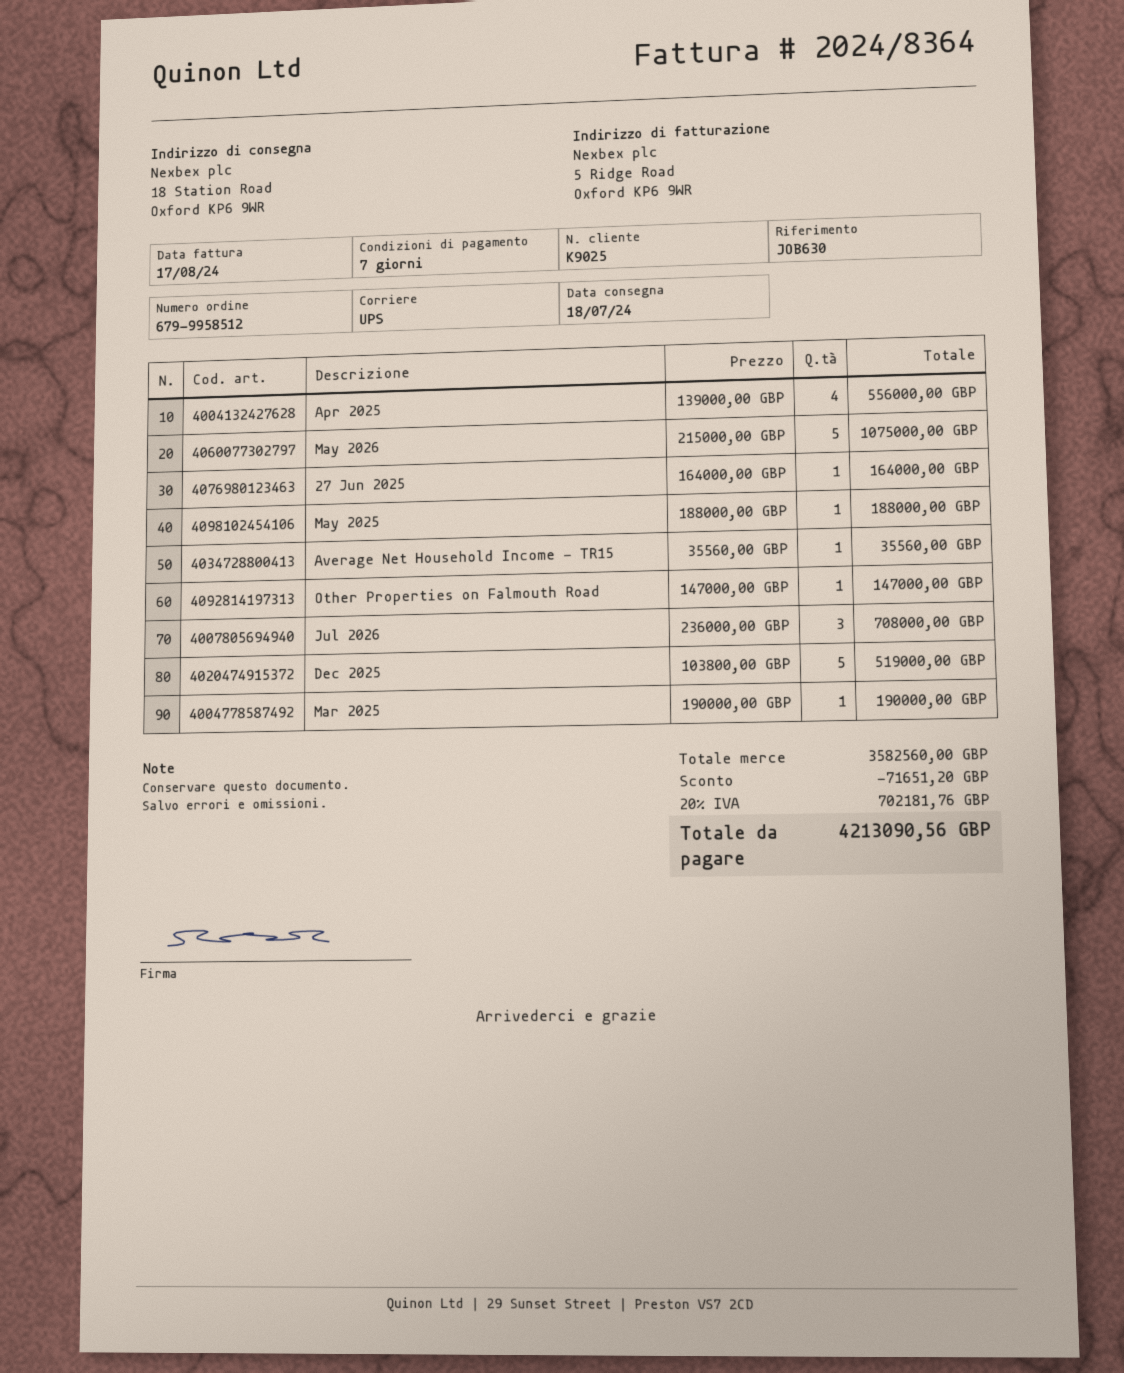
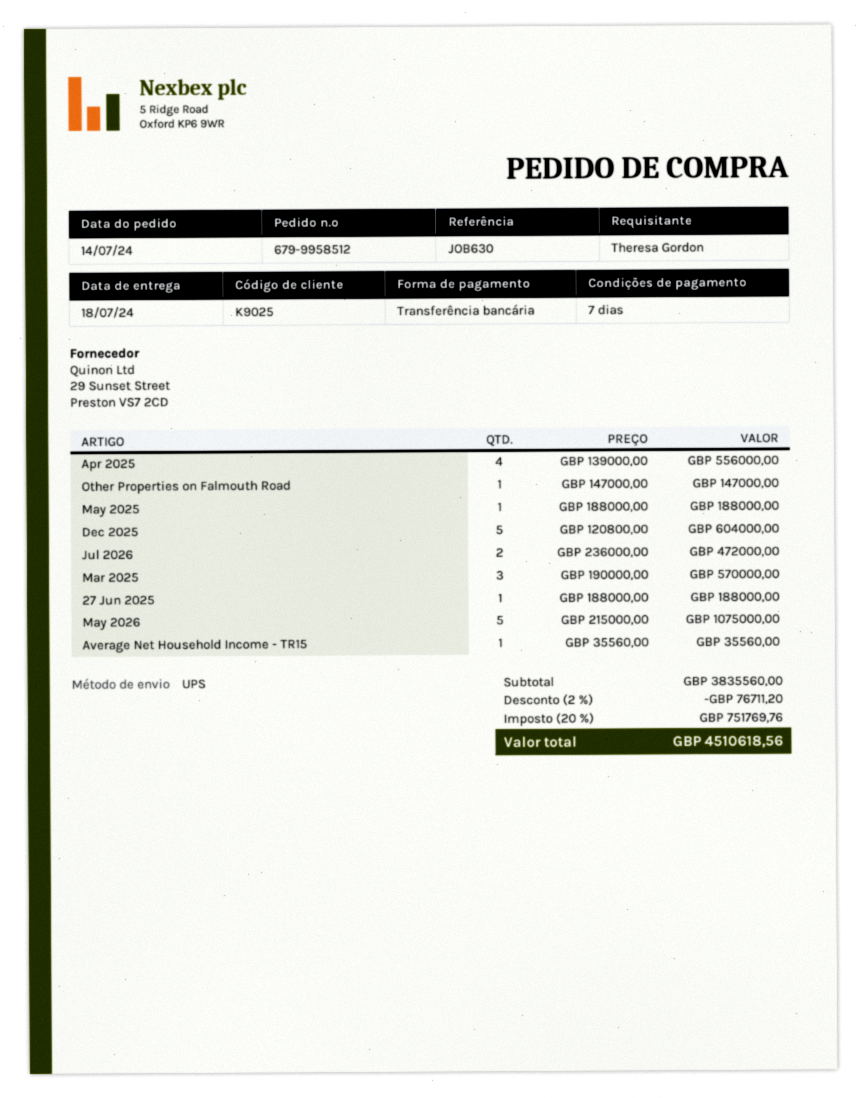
27 Jun 2025: 1 x 164000.00 = 164000.00 -> 1 x 188000.00 = 188000.00
Jul 2026: 3 x 236000.00 = 708000.00 -> 2 x 236000.00 = 472000.00
Dec 2025: 5 x 103800.00 = 519000.00 -> 5 x 120800.00 = 604000.00
Mar 2025: 1 x 190000.00 = 190000.00 -> 3 x 190000.00 = 570000.00
subtotal: 3582560.00 -> 3835560.00
discount: 71651.20 -> 76711.20
tax: 20% = 702181.76 -> 20% = 751769.76
total: 4213090.56 -> 4510618.56

